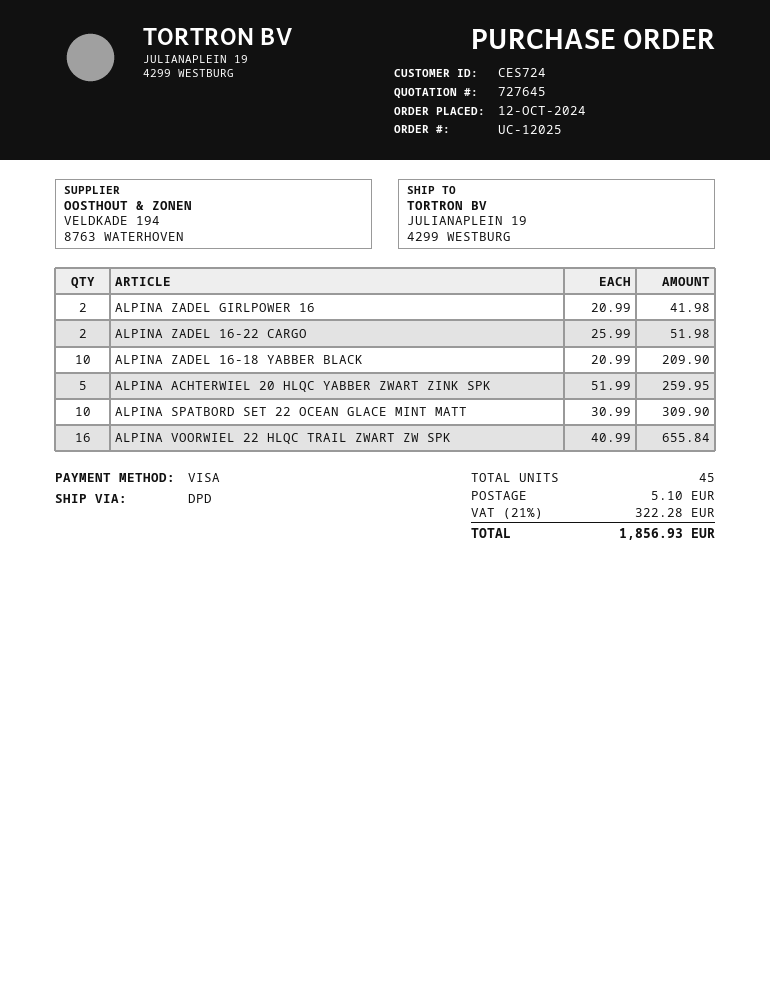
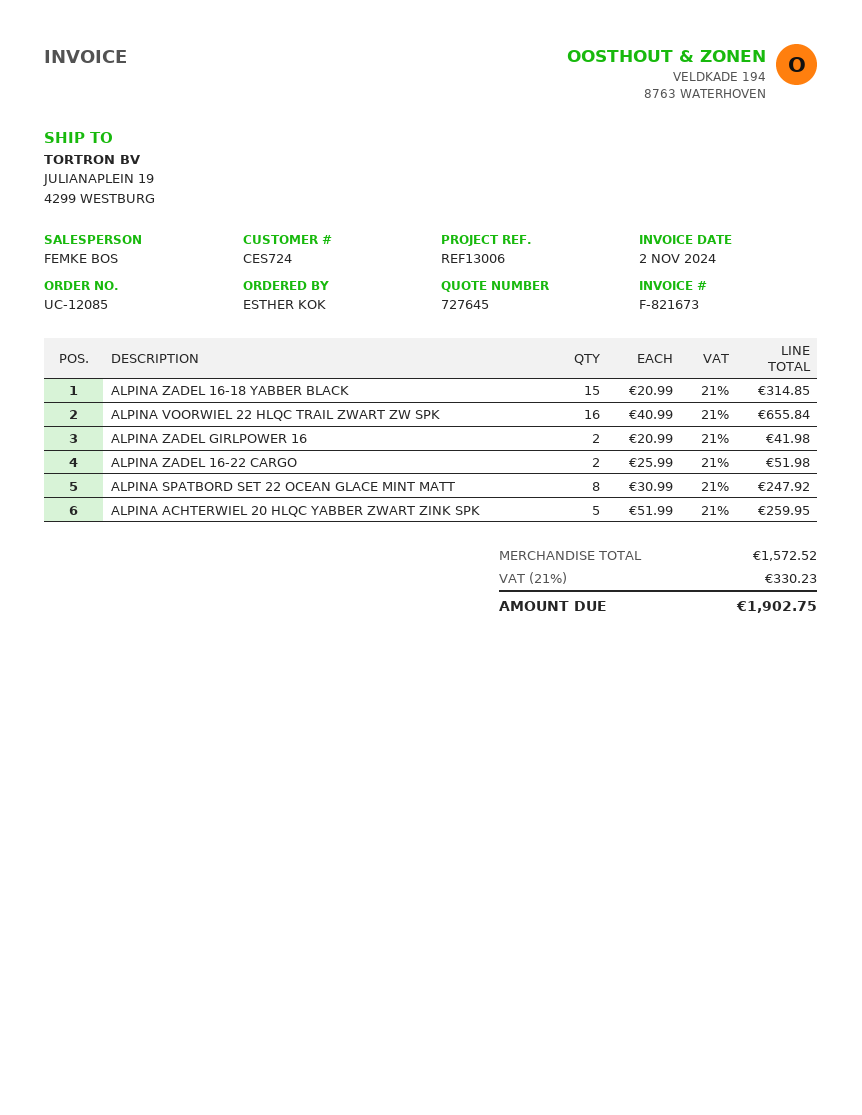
order number: UC-12025 -> UC-12085
ALPINA ZADEL 16-18 YABBER BLACK: 10 x 20.99 = 209.90 -> 15 x 20.99 = 314.85
ALPINA SPATBORD SET 22 OCEAN GLACE MINT MATT: 10 x 30.99 = 309.90 -> 8 x 30.99 = 247.92
shipping: 5.10 -> none
tax: 21% = 322.28 -> 21% = 330.23
total: 1856.93 -> 1902.75

